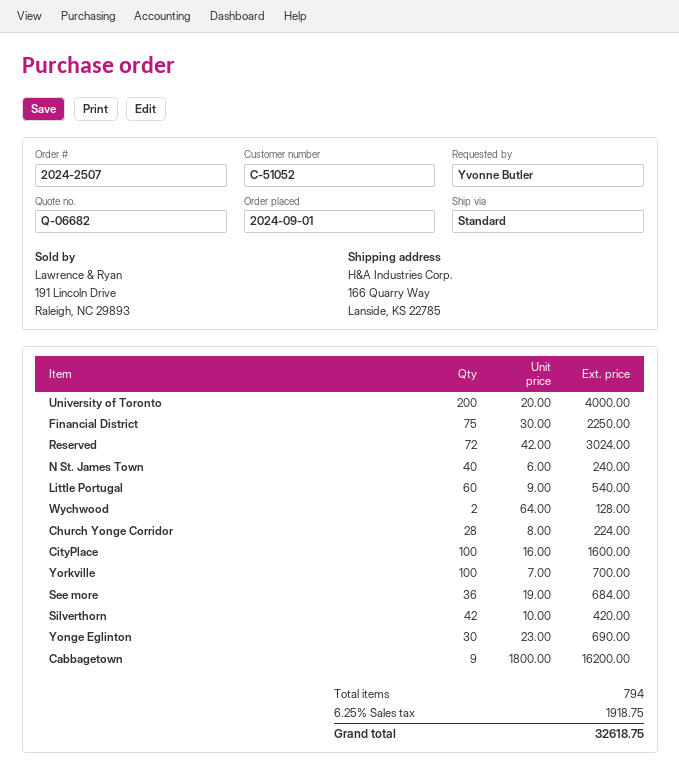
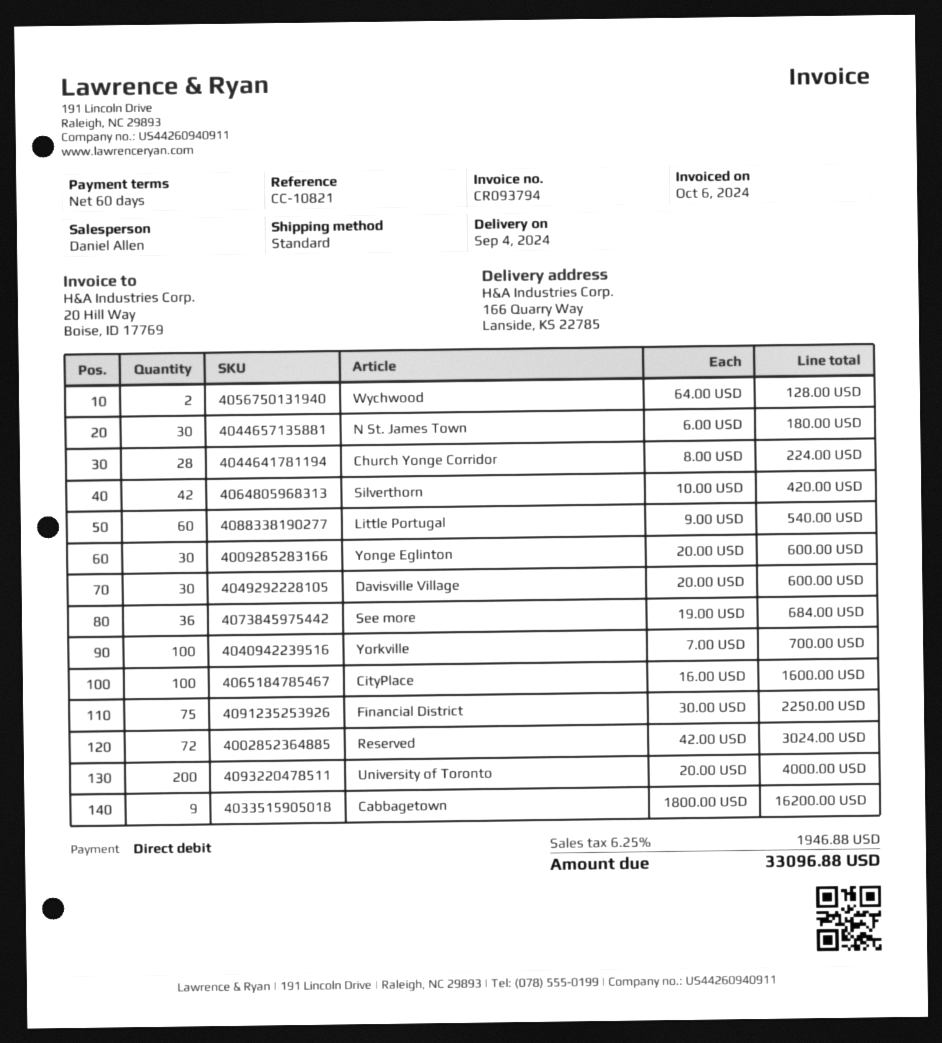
N St. James Town: 40 x 6.00 = 240.00 -> 30 x 6.00 = 180.00
Yonge Eglinton: 30 x 23.00 = 690.00 -> 30 x 20.00 = 600.00
Davisville Village: none -> 30 x 20.00 = 600.00
tax: 6.25% = 1918.75 -> 6.25% = 1946.88
total: 32618.75 -> 33096.88

